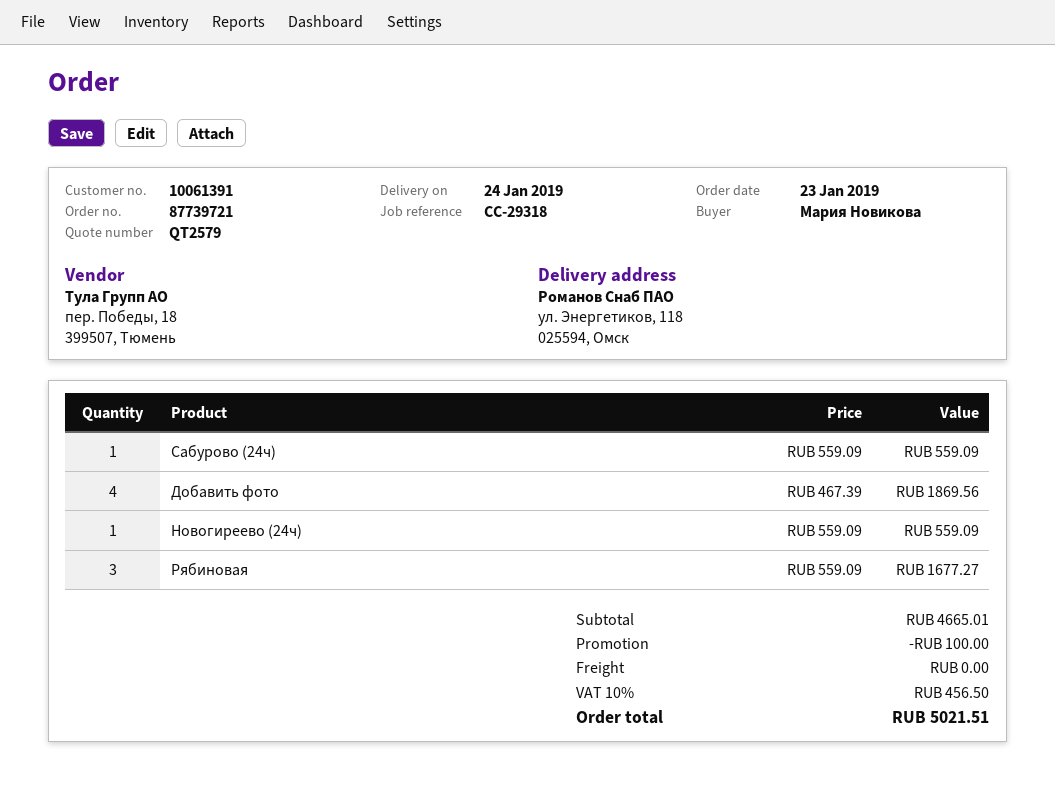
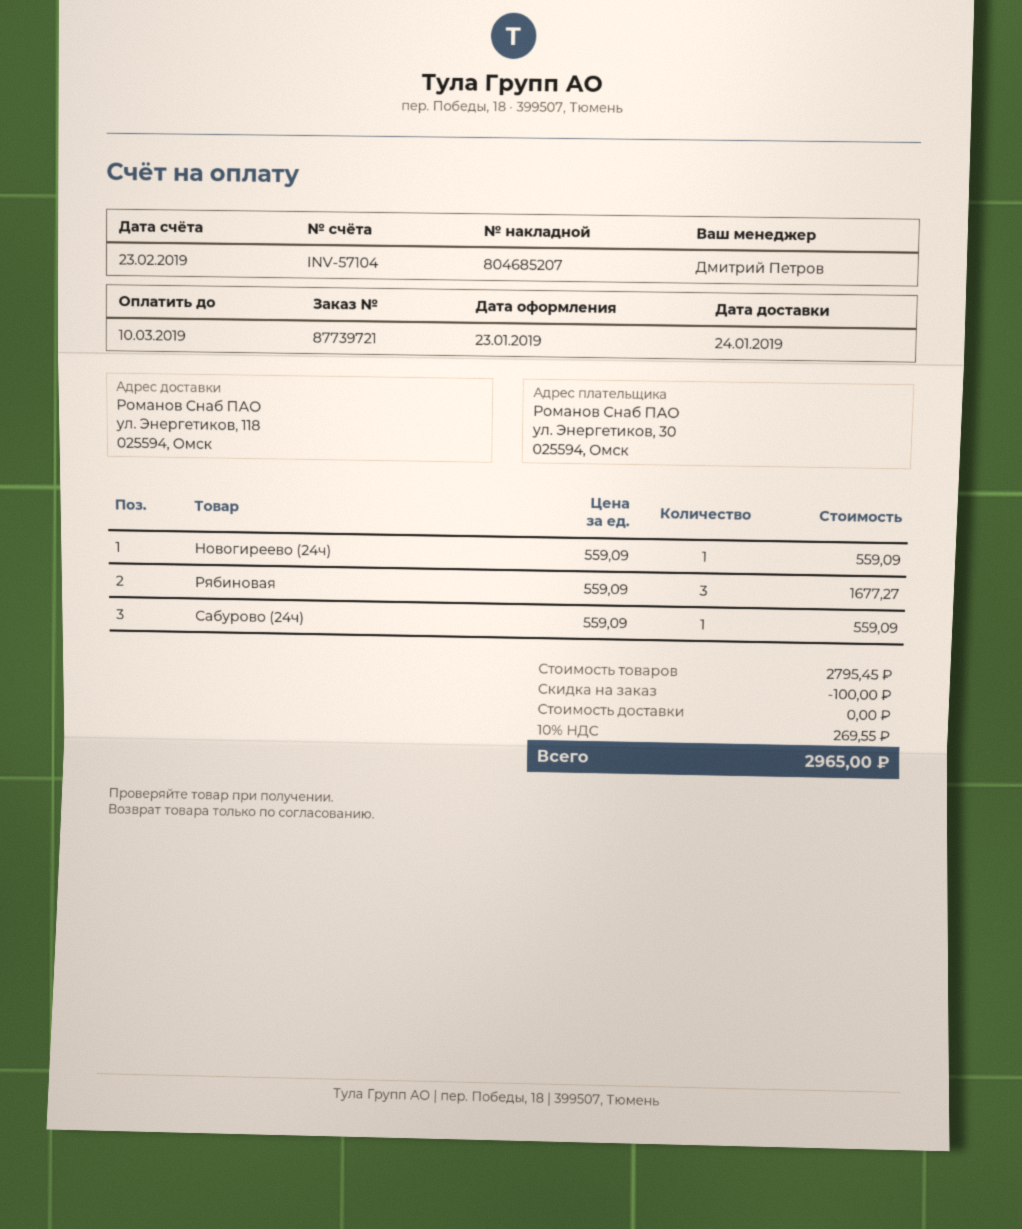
Добавить фото: 4 x 467.39 = 1869.56 -> none
subtotal: 4665.01 -> 2795.45
tax: 10% = 456.50 -> 10% = 269.55
total: 5021.51 -> 2965.00

